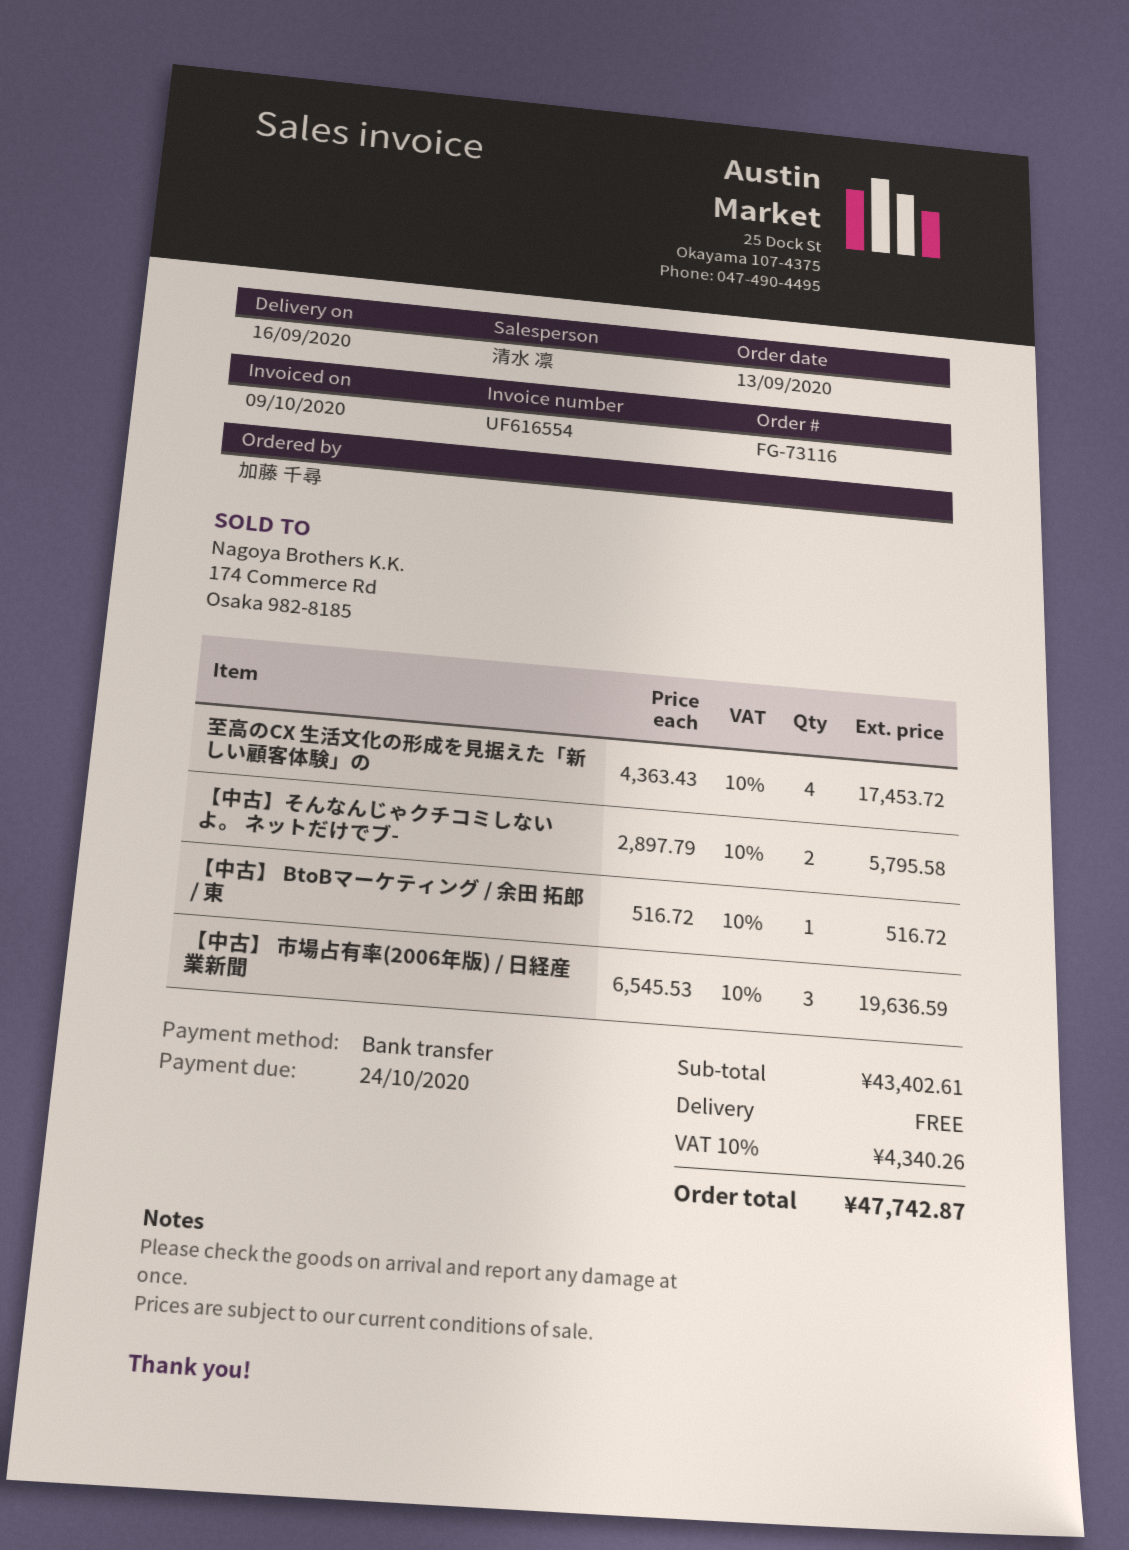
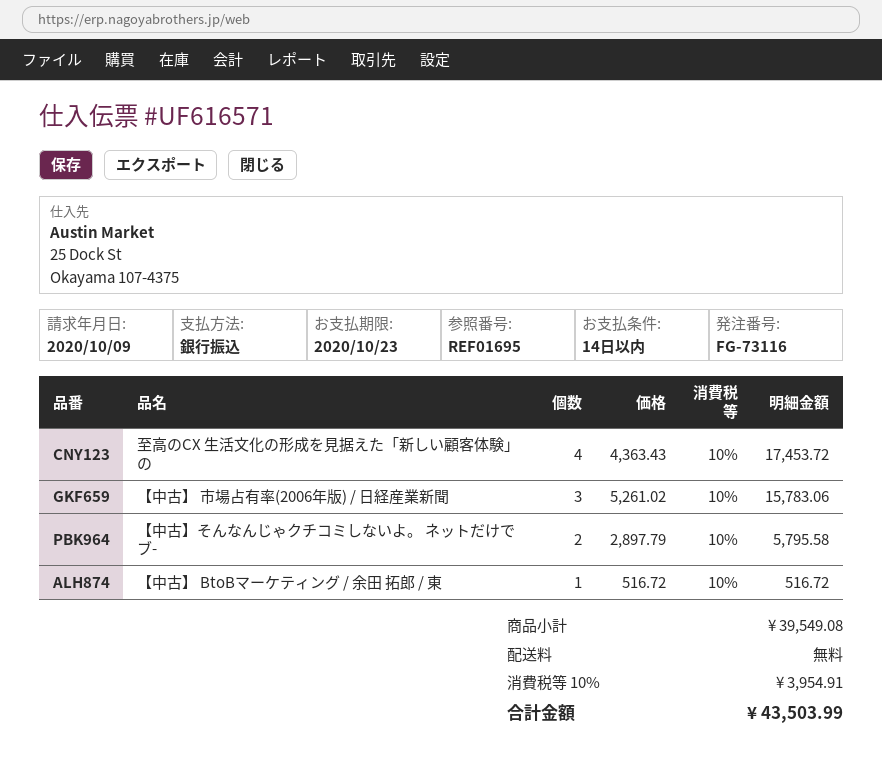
invoice number: UF616554 -> UF616571
due date: 2020-10-24 -> 2020-10-23
【中古】 市場占有率(2006年版) / 日経産業新聞: 3 x 6545.53 = 19636.59 -> 3 x 5261.02 = 15783.06
subtotal: 43402.61 -> 39549.08
tax: 10% = 4340.26 -> 10% = 3954.91
total: 47742.87 -> 43503.99

